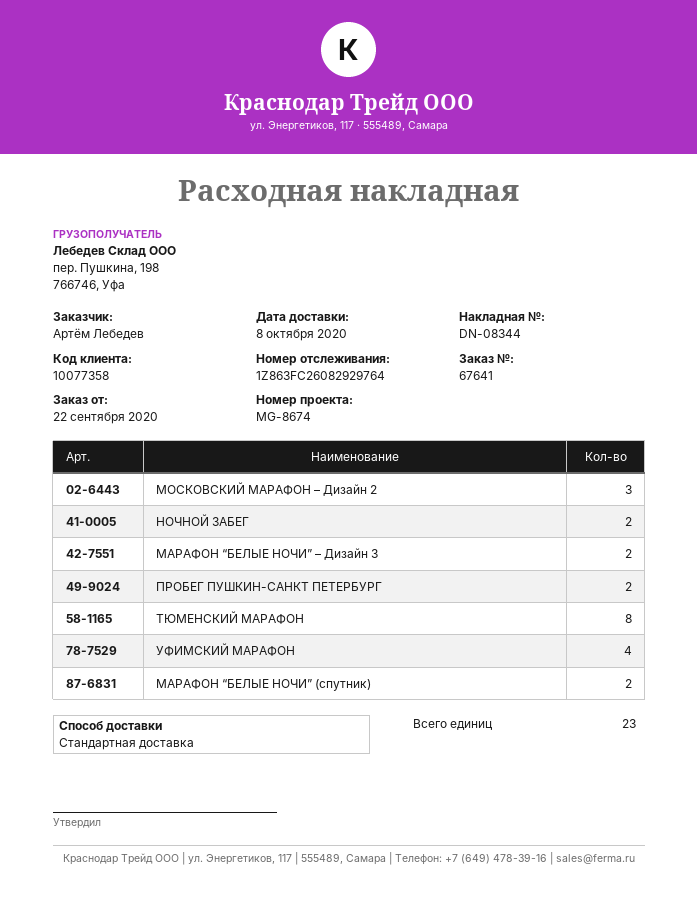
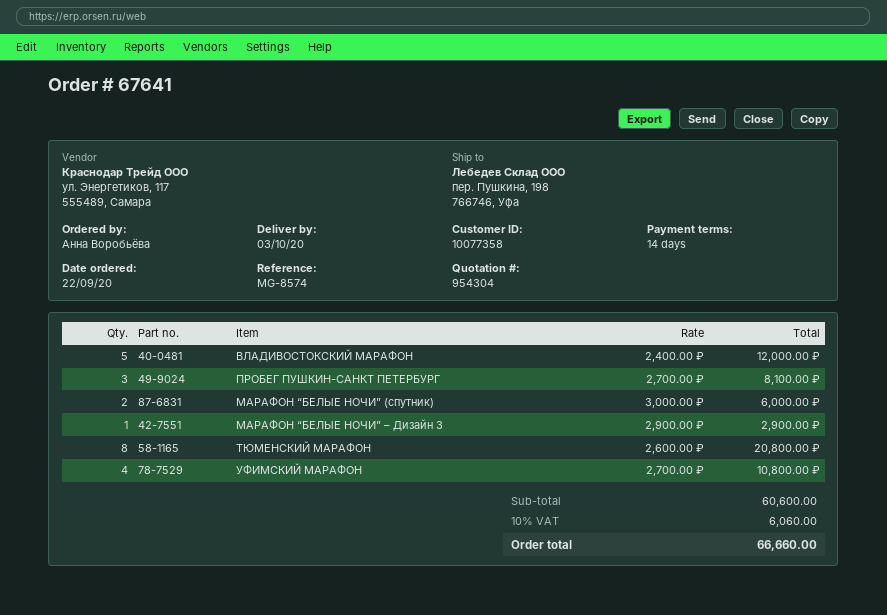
delivery date: 2020-10-08 -> 2020-10-03
reference: MG-8674 -> MG-8574
ordered by: Артём Лебедев -> Анна Воробьёва
МОСКОВСКИЙ МАРАФОН – Дизайн 2: 3 -> none
НОЧНОЙ ЗАБЕГ: 2 -> none
МАРАФОН “БЕЛЫЕ НОЧИ” – Дизайн 3: 2 -> 1
ПРОБЕГ ПУШКИН-САНКТ ПЕТЕРБУРГ: 2 -> 3
ВЛАДИВОСТОКСКИЙ МАРАФОН: none -> 5

